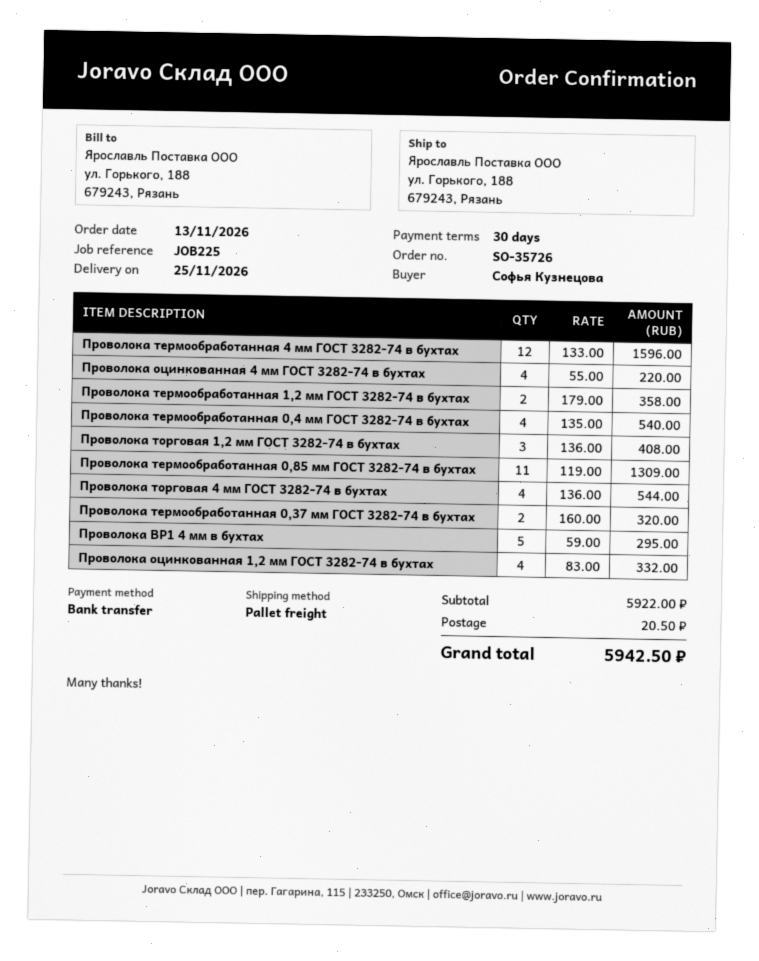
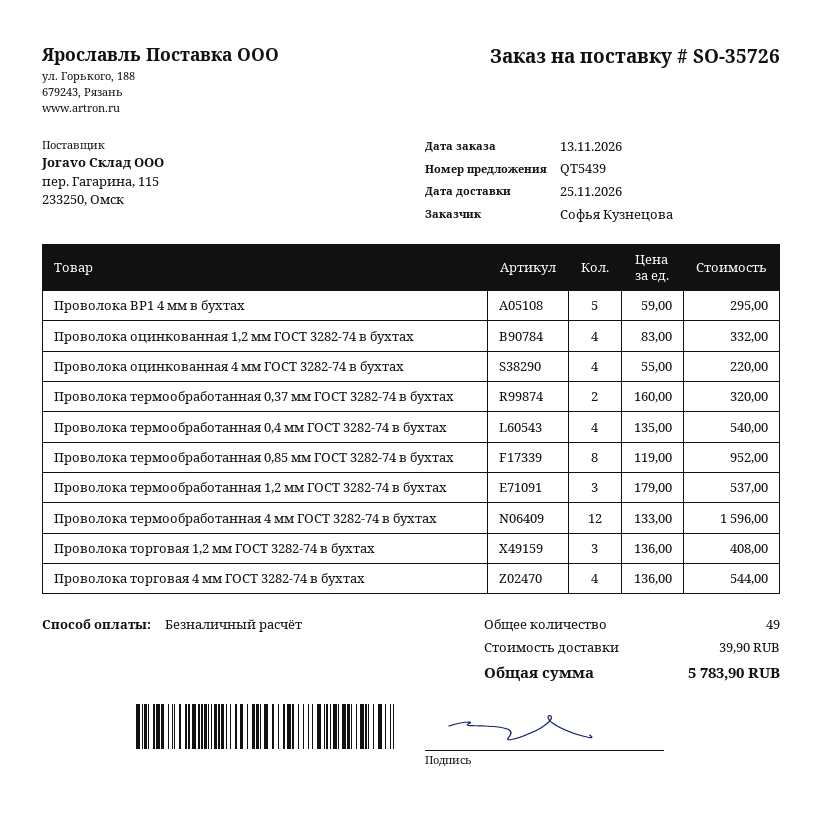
Проволока термообработанная 1,2 мм ГОСТ 3282-74 в бухтах: 2 x 179.00 = 358.00 -> 3 x 179.00 = 537.00
Проволока термообработанная 0,85 мм ГОСТ 3282-74 в бухтах: 11 x 119.00 = 1309.00 -> 8 x 119.00 = 952.00
shipping: 20.50 -> 39.90
total: 5942.50 -> 5783.90

